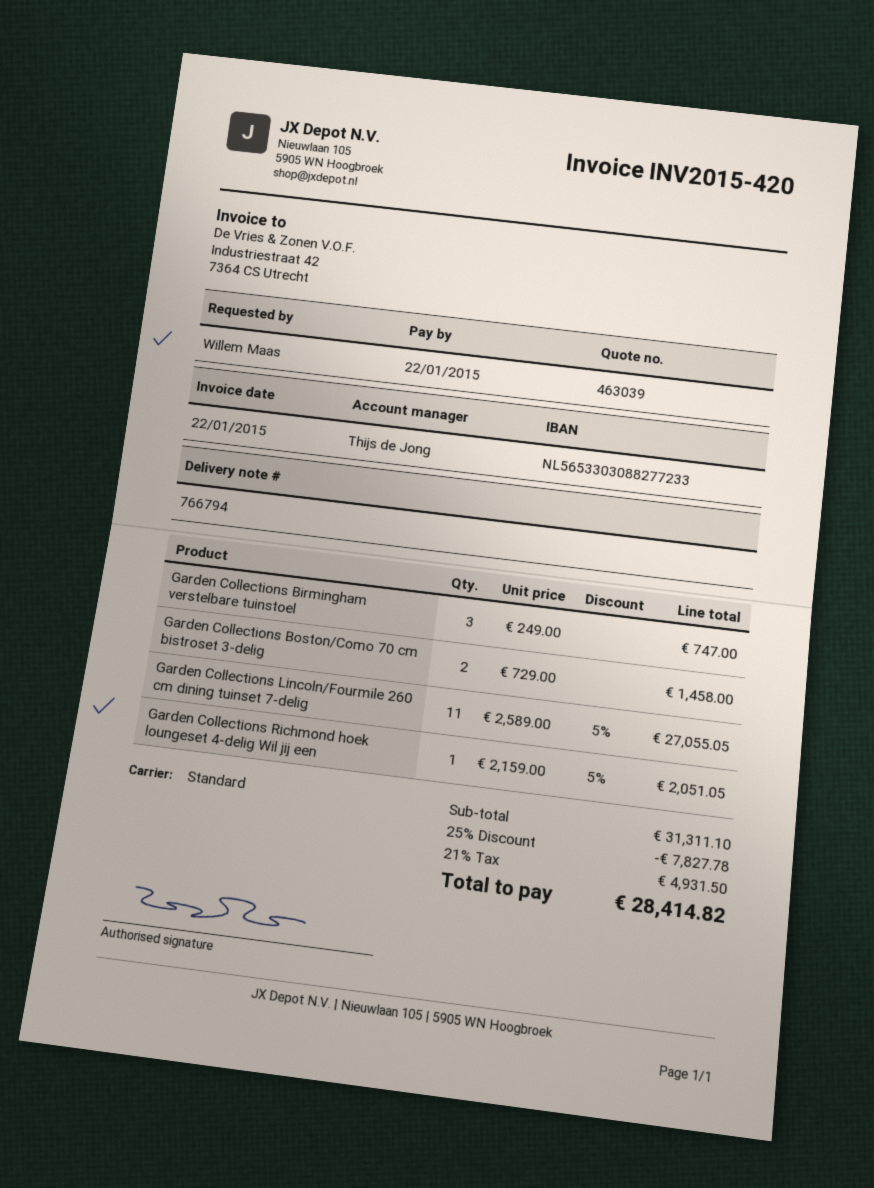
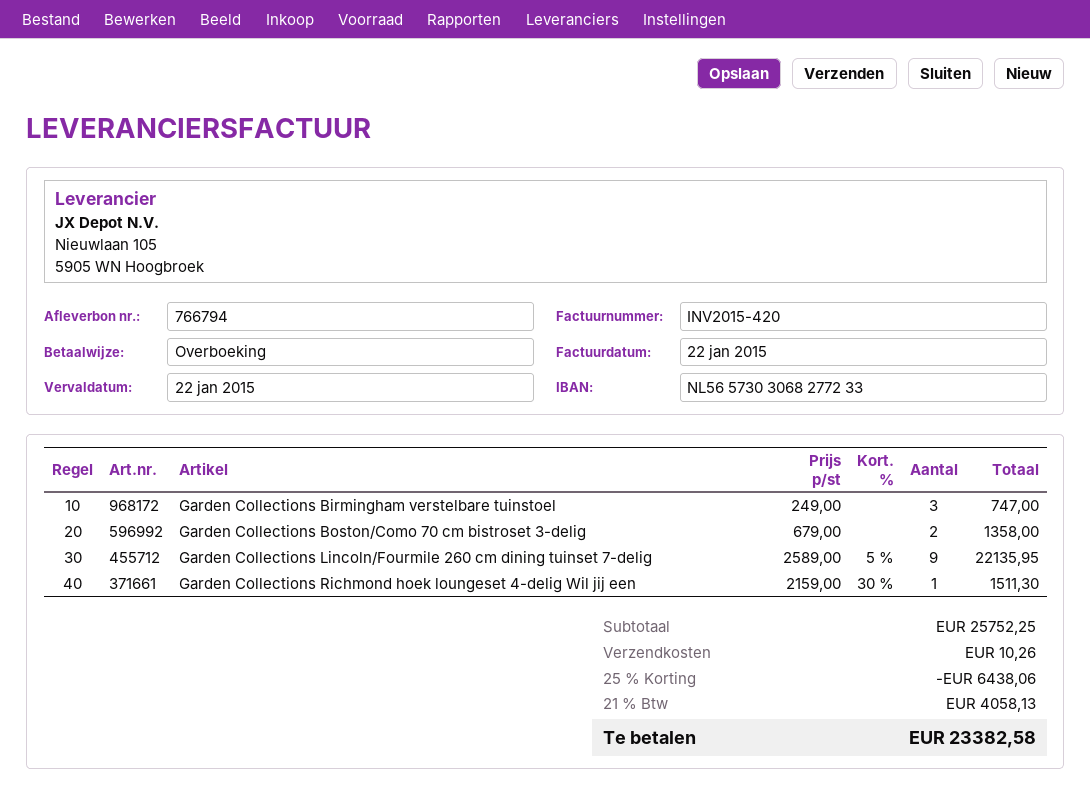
bank account: NL5653303088277233 -> NL5657303068277233
Garden Collections Boston/Como 70 cm bistroset 3-delig: 2 x 729.00 = 1458.00 -> 2 x 679.00 = 1358.00
Garden Collections Lincoln/Fourmile 260 cm dining tuinset 7-delig: 11 x 2589.00 - 5% = 27055.05 -> 9 x 2589.00 - 5% = 22135.95
Garden Collections Richmond hoek loungeset 4-delig Wil jij een: 1 x 2159.00 - 5% = 2051.05 -> 1 x 2159.00 - 30% = 1511.30
subtotal: 31311.10 -> 25752.25
discount: 25% = 7827.78 -> 25% = 6438.06
shipping: none -> 10.26
tax: 21% = 4931.50 -> 21% = 4058.13
total: 28414.82 -> 23382.58

